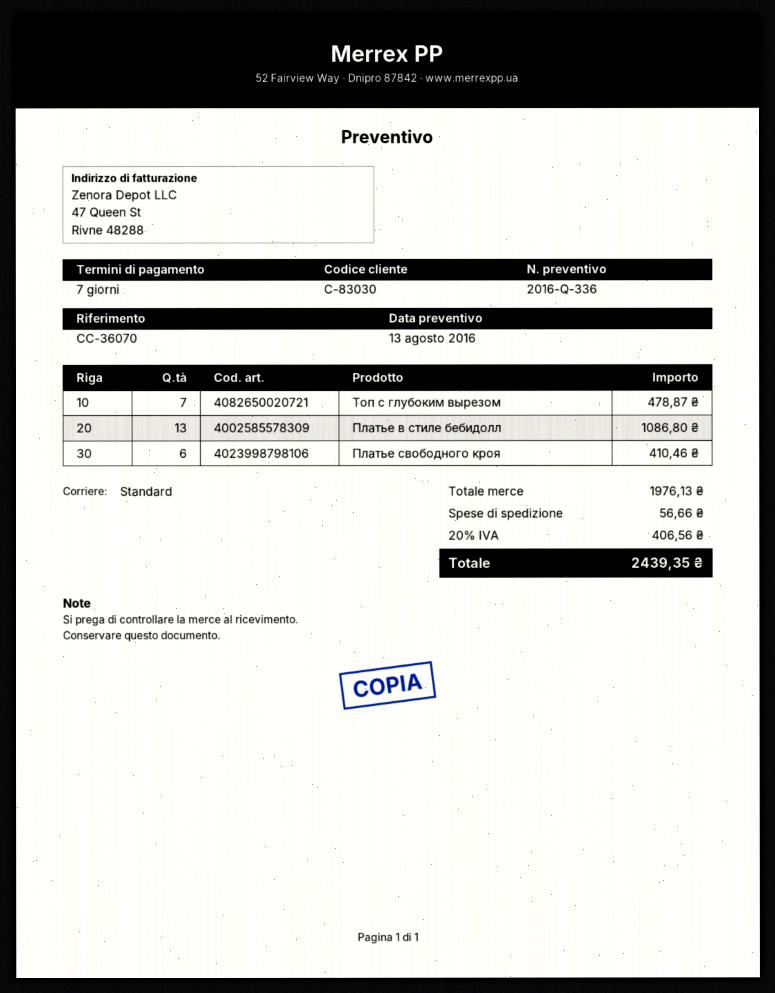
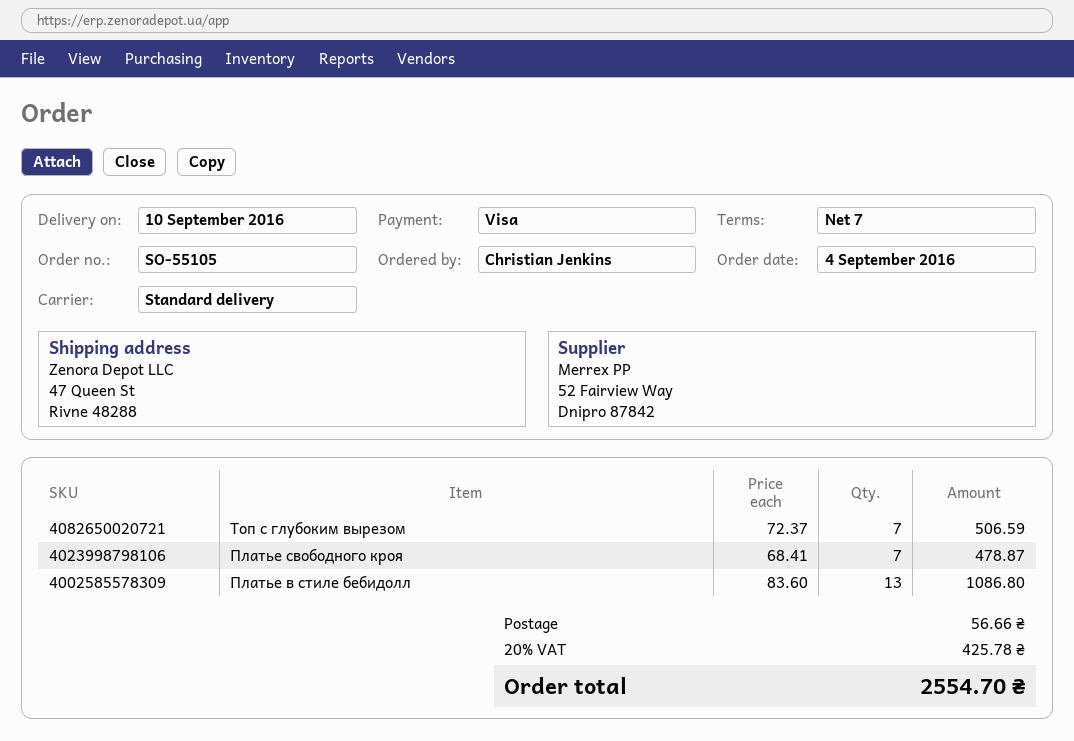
Топ с глубоким вырезом: 7 for 478.87 -> 7 for 506.59
Платье свободного кроя: 6 for 410.46 -> 7 for 478.87
tax: 20% = 406.56 -> 20% = 425.78
total: 2439.35 -> 2554.70

